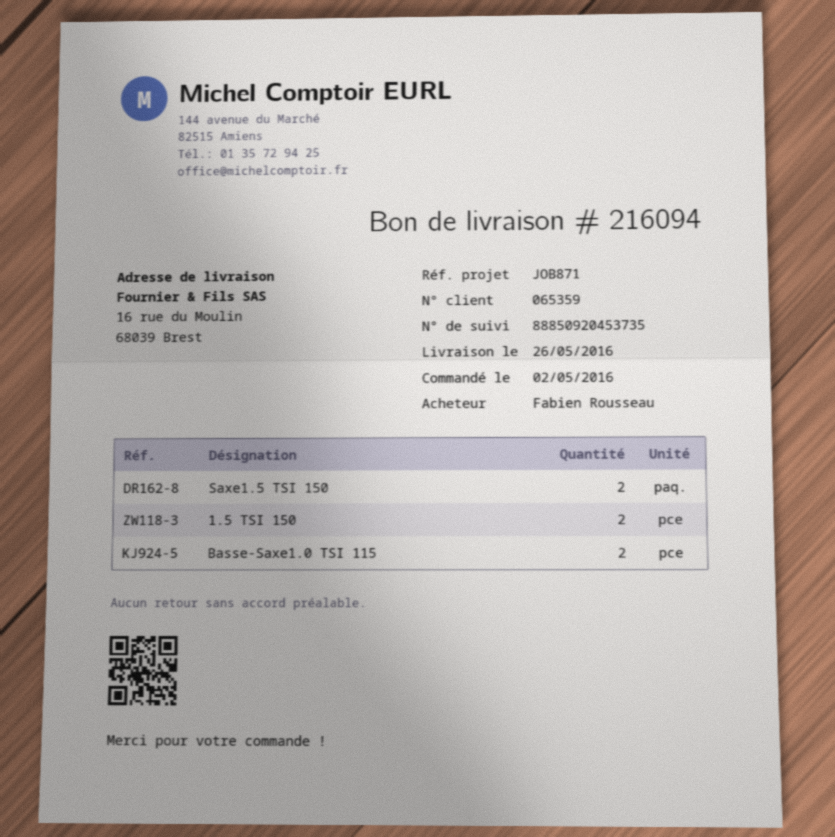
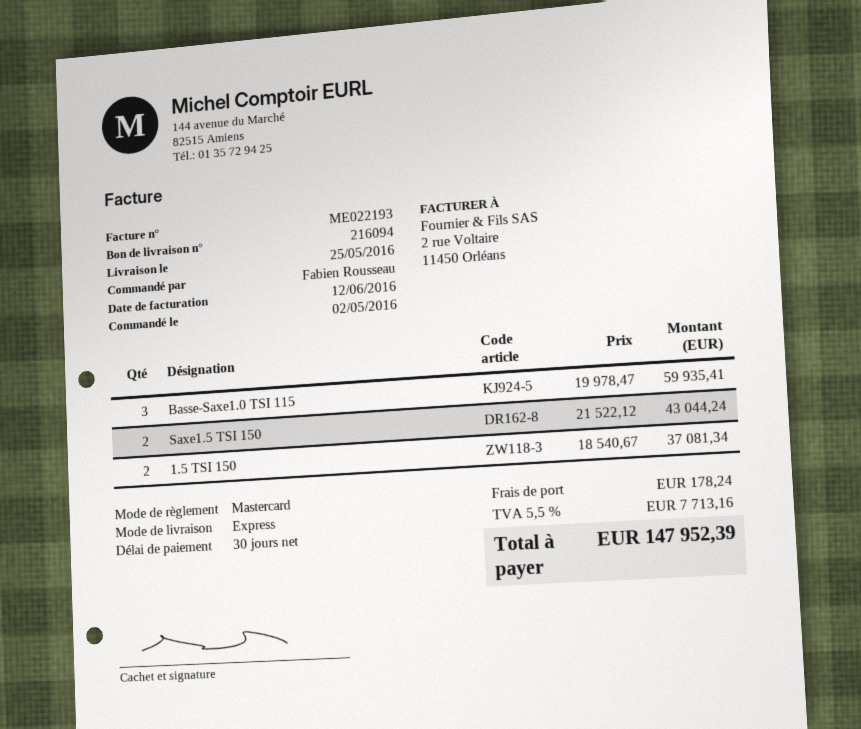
delivery date: 2016-05-26 -> 2016-05-25
Basse-Saxe1.0 TSI 115: 2 -> 3

